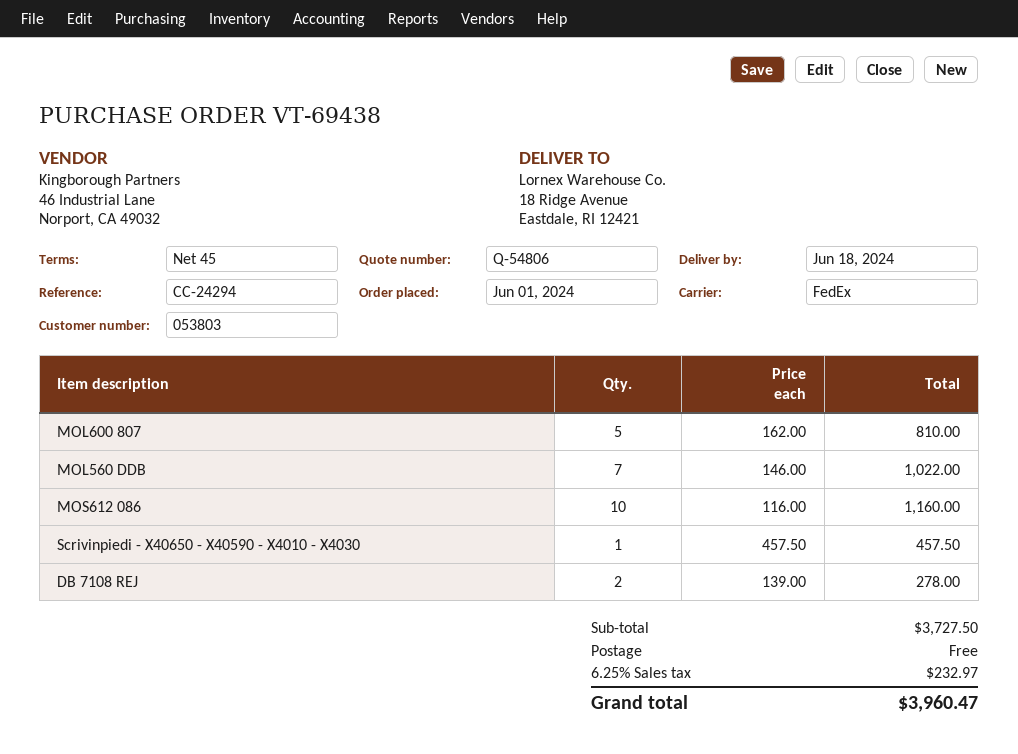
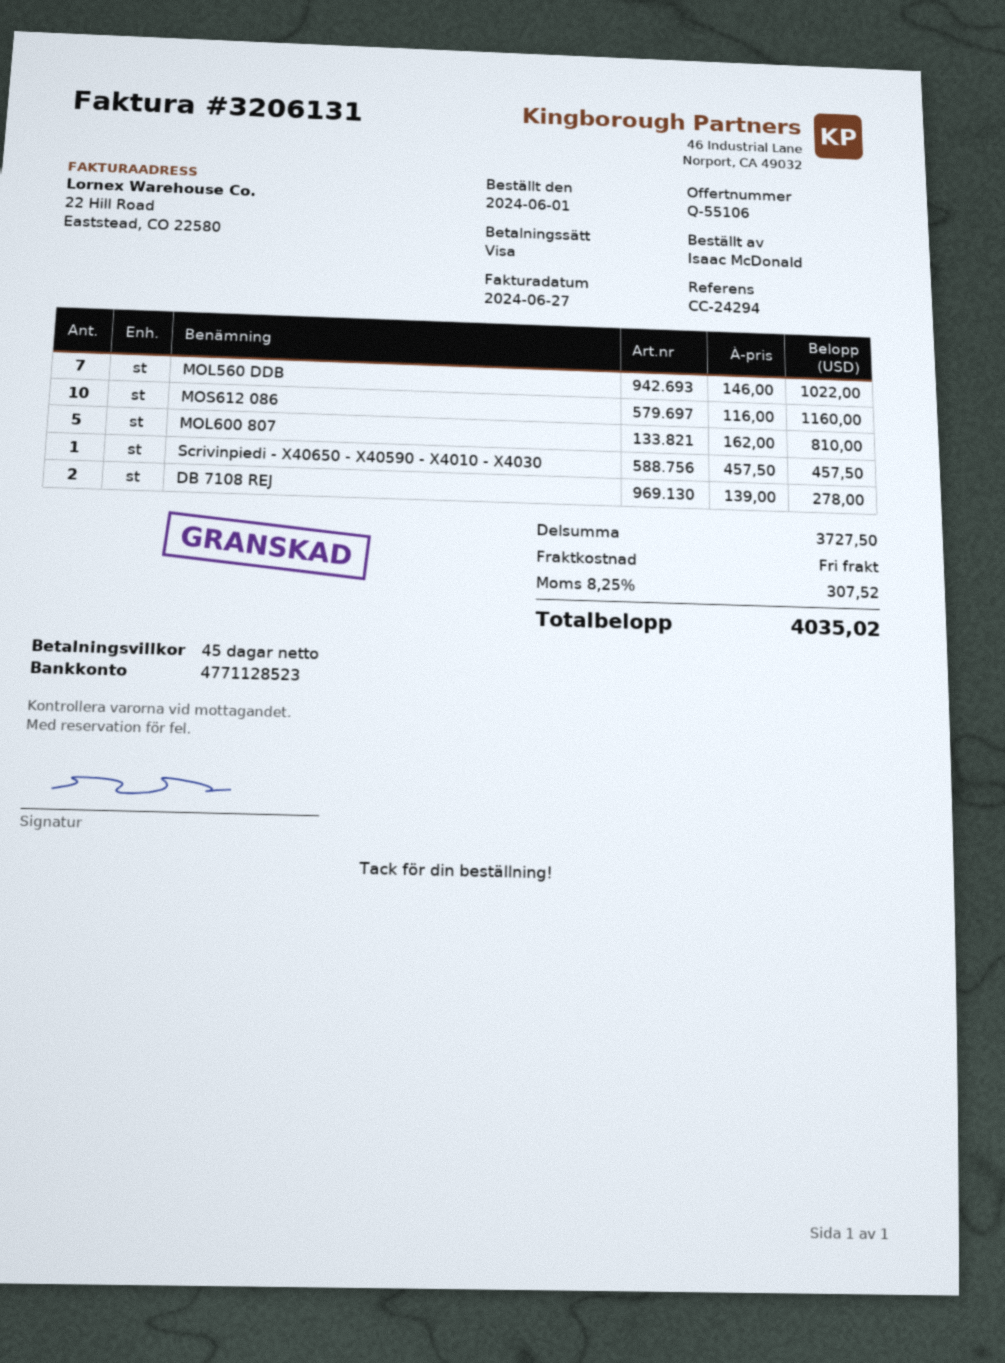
quote number: Q-54806 -> Q-55106
tax: 6.25% = 232.97 -> 8.25% = 307.52
total: 3960.47 -> 4035.02

